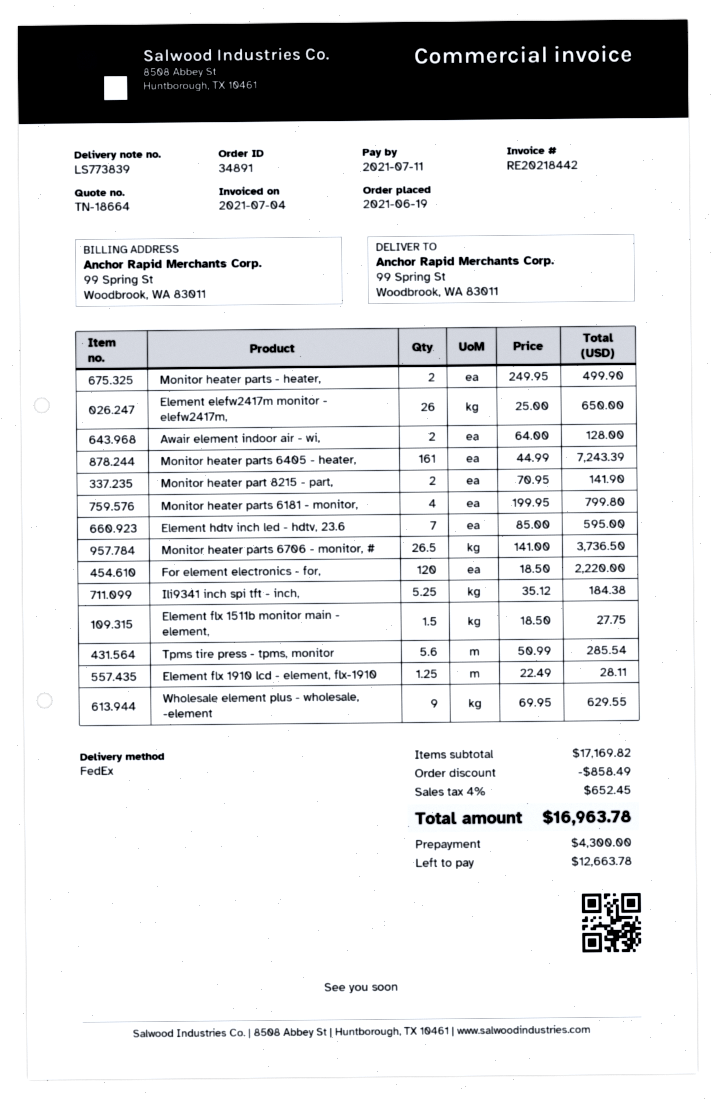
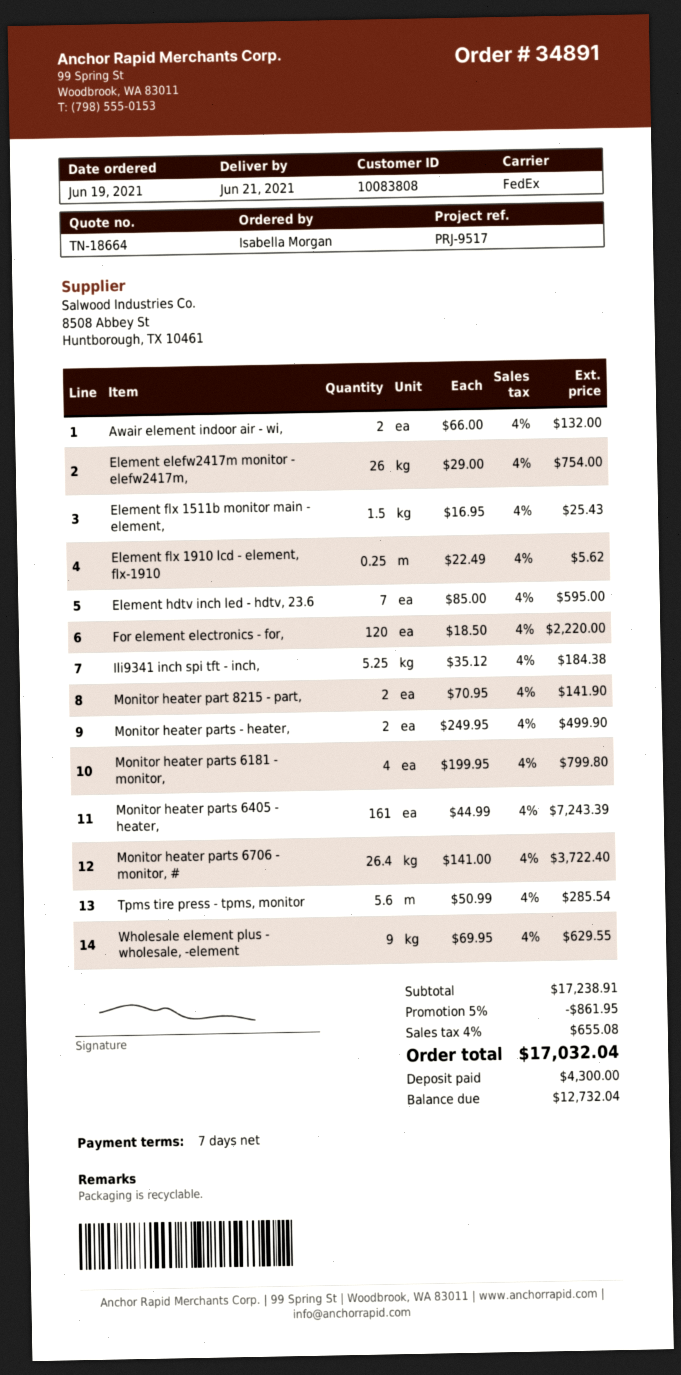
Element elefw2417m monitor - elefw2417m,: 26 x 25.00 = 650.00 -> 26 x 29.00 = 754.00
Awair element indoor air - wi,: 2 x 64.00 = 128.00 -> 2 x 66.00 = 132.00
Monitor heater parts 6706 - monitor, #: 26.5 x 141.00 = 3736.50 -> 26.4 x 141.00 = 3722.40
Element flx 1511b monitor main - element,: 1.5 x 18.50 = 27.75 -> 1.5 x 16.95 = 25.43
Element flx 1910 lcd - element, flx-1910: 1.25 x 22.49 = 28.11 -> 0.25 x 22.49 = 5.62
subtotal: 17169.82 -> 17238.91
discount: 858.49 -> 861.95
tax: 4% = 652.45 -> 4% = 655.08
total: 16963.78 -> 17032.04
balance: 12663.78 -> 12732.04

